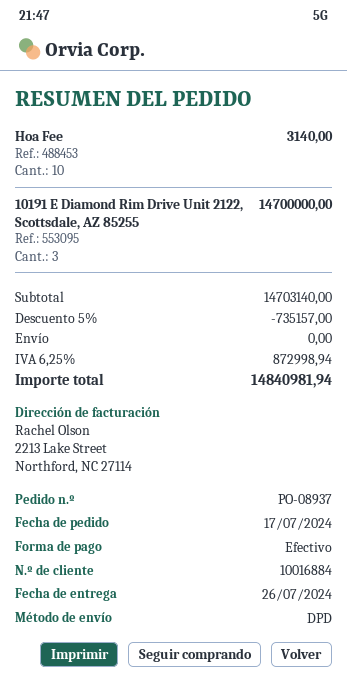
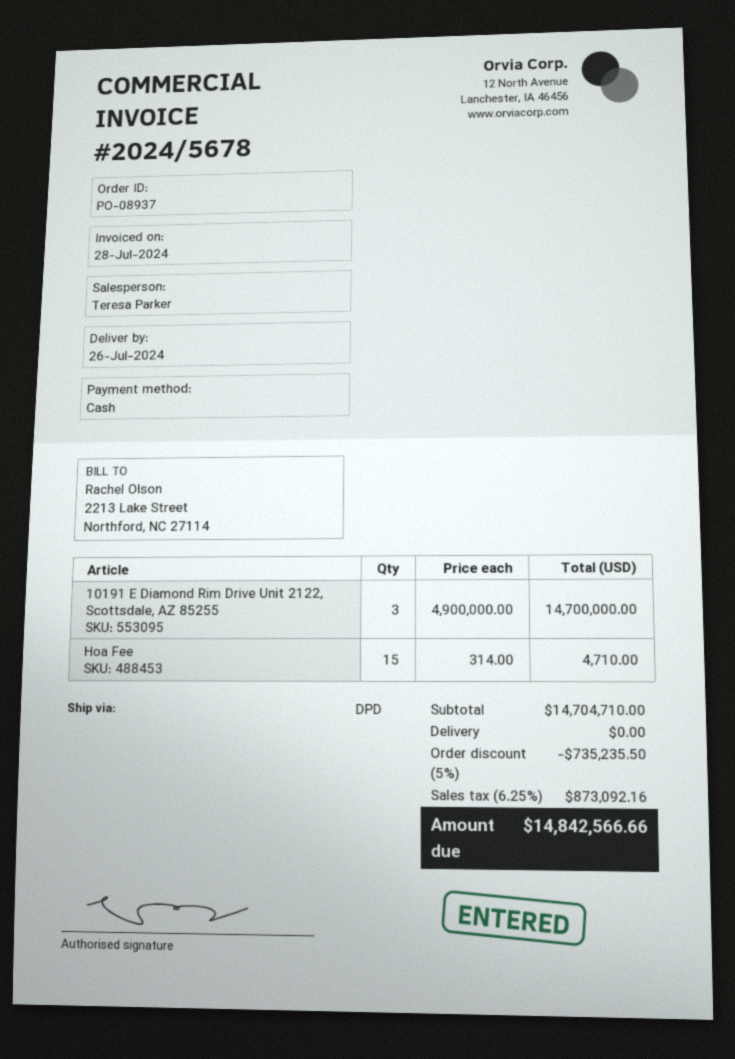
Hoa Fee: 10 for 3140.00 -> 15 for 4710.00
subtotal: 14703140.00 -> 14704710.00
discount: 5% = 735157.00 -> 5% = 735235.50
tax: 6.25% = 872998.94 -> 6.25% = 873092.16
total: 14840981.94 -> 14842566.66

